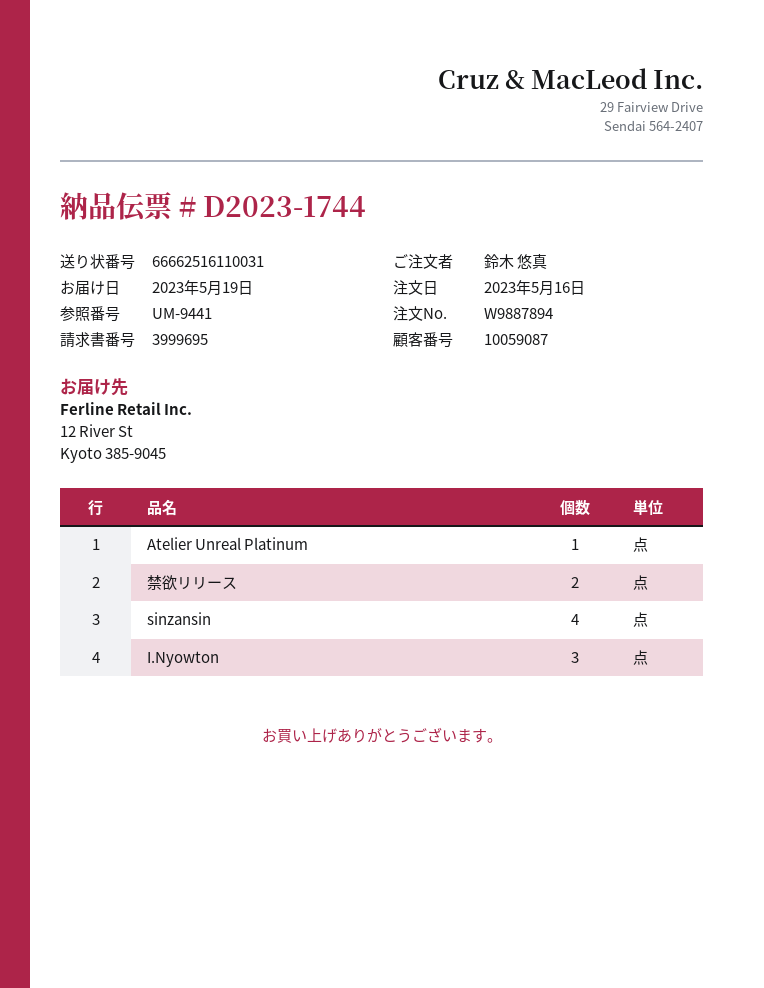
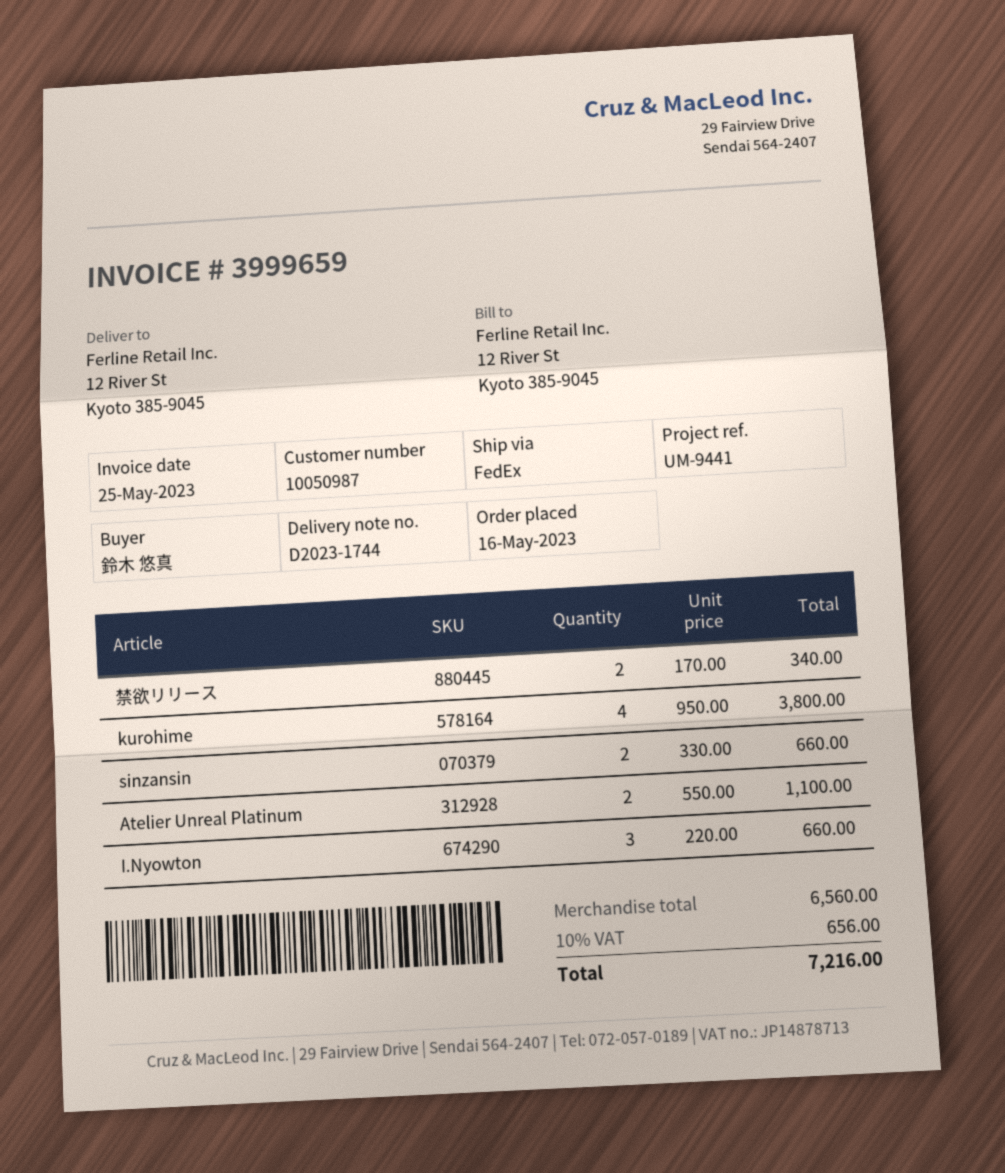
invoice number: 3999695 -> 3999659
customer number: 10059087 -> 10050987
Atelier Unreal Platinum: 1 -> 2
sinzansin: 4 -> 2
kurohime: none -> 4

